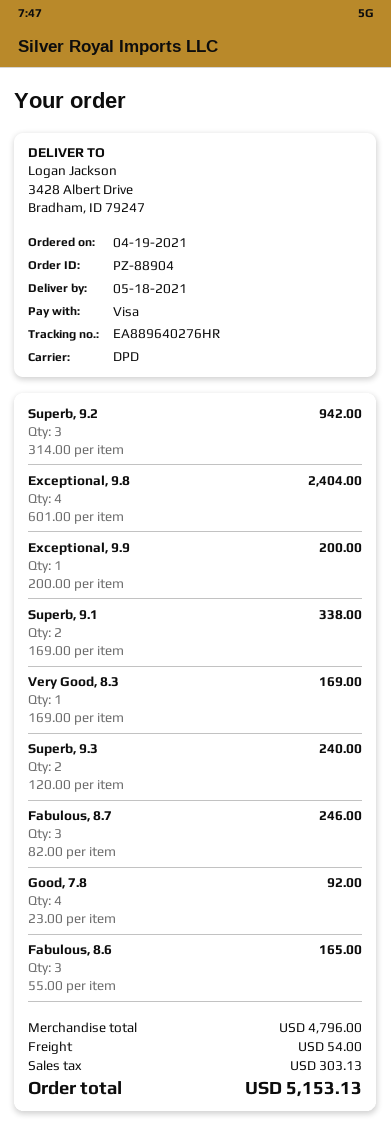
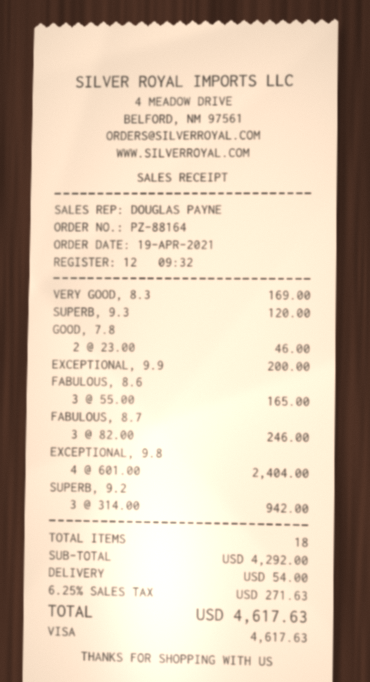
order number: PZ-88904 -> PZ-88164
Superb, 9.1: 2 x 169.00 = 338.00 -> none
Superb, 9.3: 2 x 120.00 = 240.00 -> 1 x 120.00 = 120.00
Good, 7.8: 4 x 23.00 = 92.00 -> 2 x 23.00 = 46.00
subtotal: 4796.00 -> 4292.00
tax: 303.13 -> 271.63
total: 5153.13 -> 4617.63

